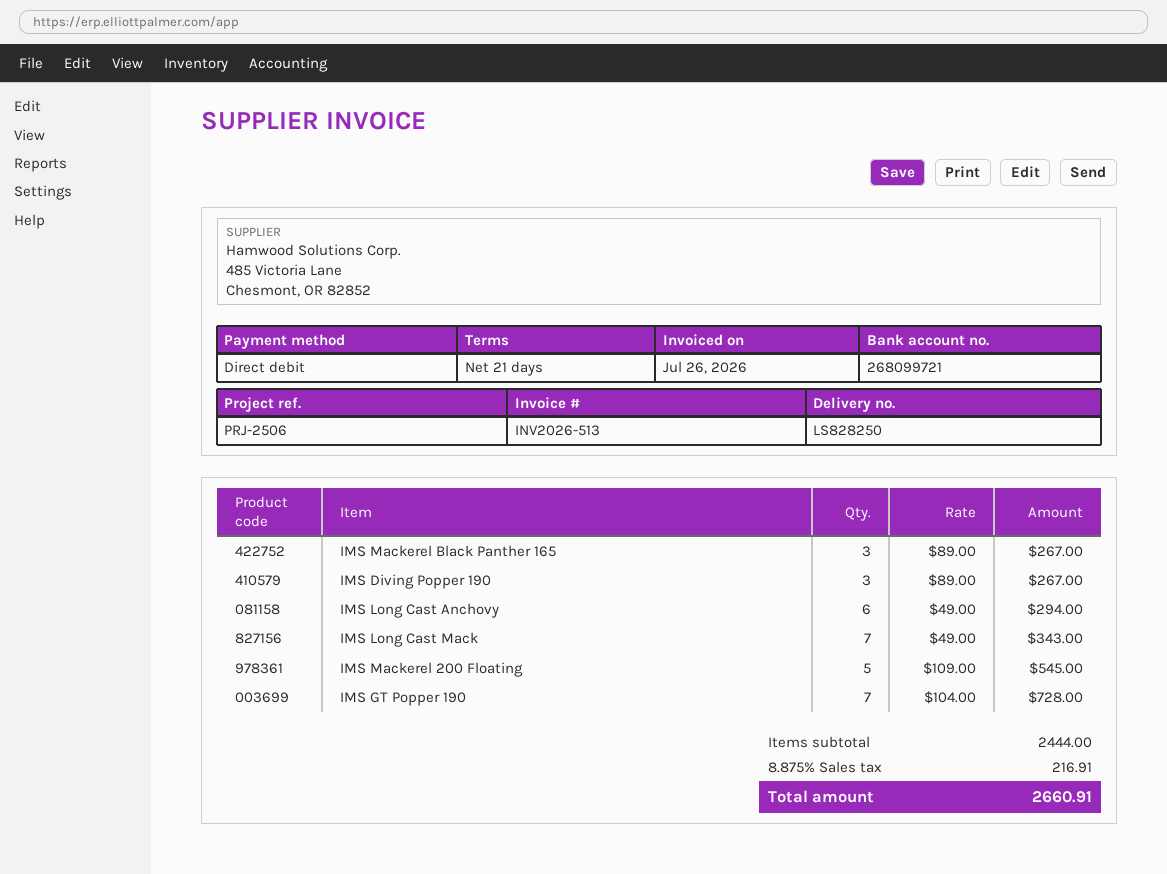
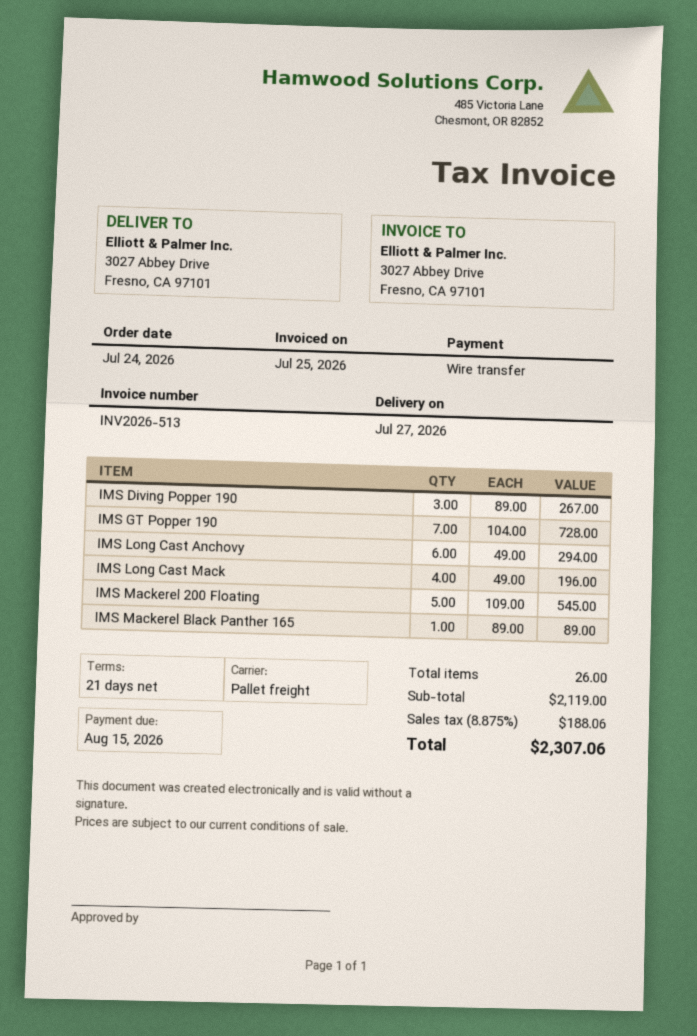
invoice date: 2026-07-26 -> 2026-07-25
payment method: direct debit -> bank transfer
IMS Mackerel Black Panther 165: 3 x 89.00 = 267.00 -> 1 x 89.00 = 89.00
IMS Long Cast Mack: 7 x 49.00 = 343.00 -> 4 x 49.00 = 196.00
subtotal: 2444.00 -> 2119.00
tax: 8.875% = 216.91 -> 8.875% = 188.06
total: 2660.91 -> 2307.06

